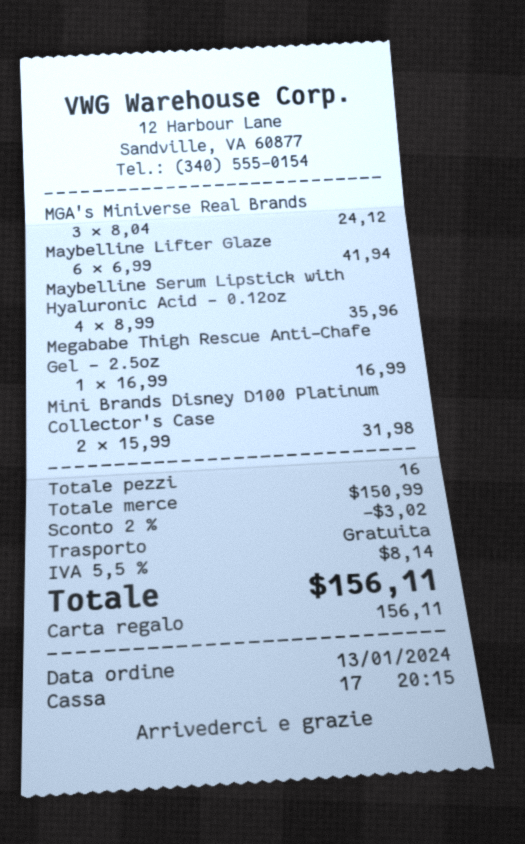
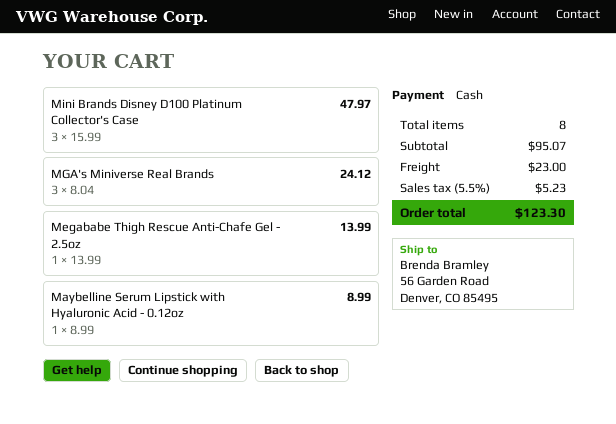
payment method: gift card -> cash
Maybelline Lifter Glaze: 6 x 6.99 = 41.94 -> none
Maybelline Serum Lipstick with Hyaluronic Acid - 0.12oz: 4 x 8.99 = 35.96 -> 1 x 8.99 = 8.99
Megababe Thigh Rescue Anti-Chafe Gel - 2.5oz: 1 x 16.99 = 16.99 -> 1 x 13.99 = 13.99
Mini Brands Disney D100 Platinum Collector's Case: 2 x 15.99 = 31.98 -> 3 x 15.99 = 47.97
total quantity: 16 -> 8
subtotal: 150.99 -> 95.07
discount: 2% = 3.02 -> none
shipping: 0.00 -> 23.00
tax: 5.5% = 8.14 -> 5.5% = 5.23
total: 156.11 -> 123.30

